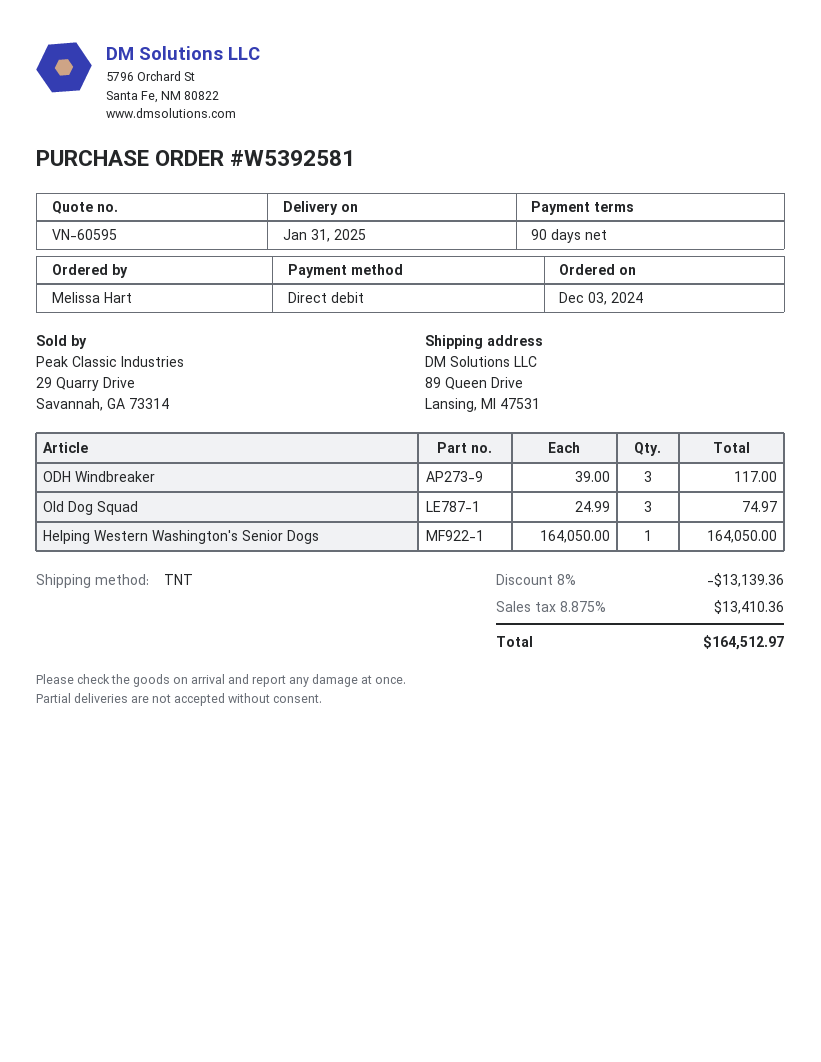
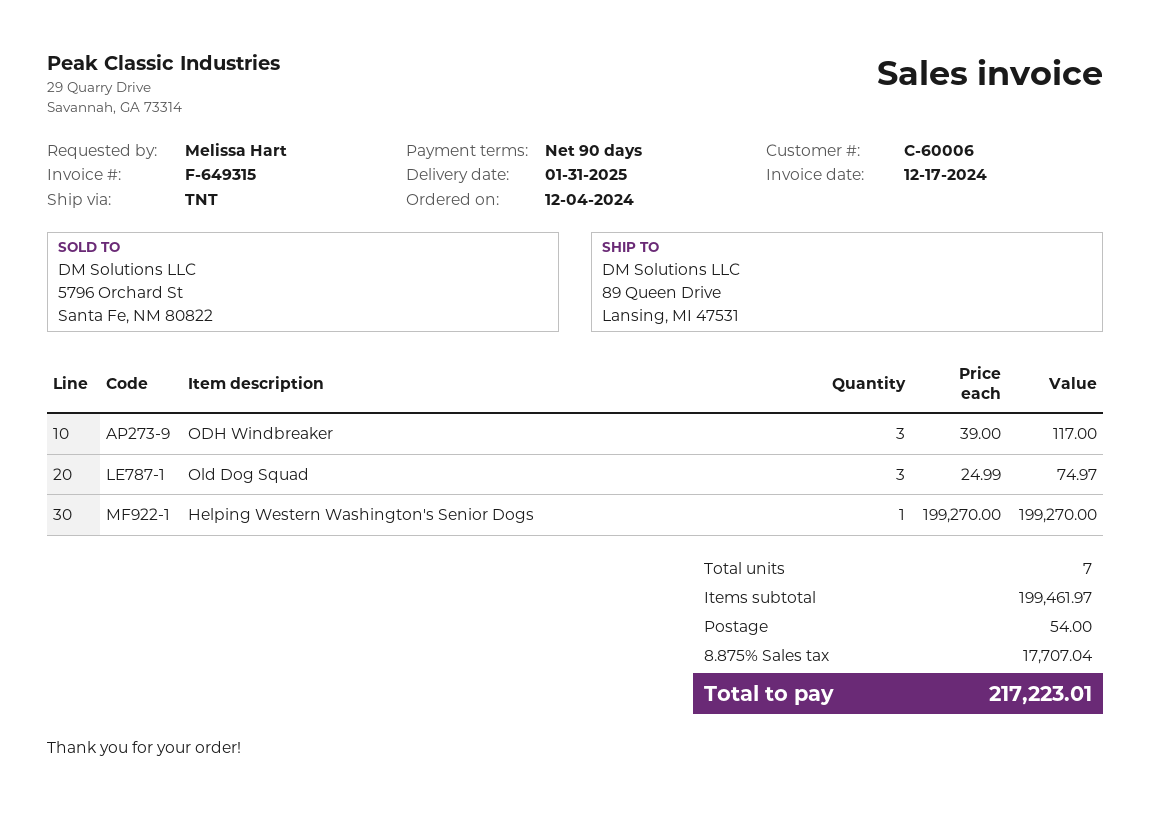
order date: 2024-12-03 -> 2024-12-04
Helping Western Washington's Senior Dogs: 1 x 164050.00 = 164050.00 -> 1 x 199270.00 = 199270.00
discount: 8% = 13139.36 -> none
shipping: none -> 54.00
tax: 8.875% = 13410.36 -> 8.875% = 17707.04
total: 164512.97 -> 217223.01

